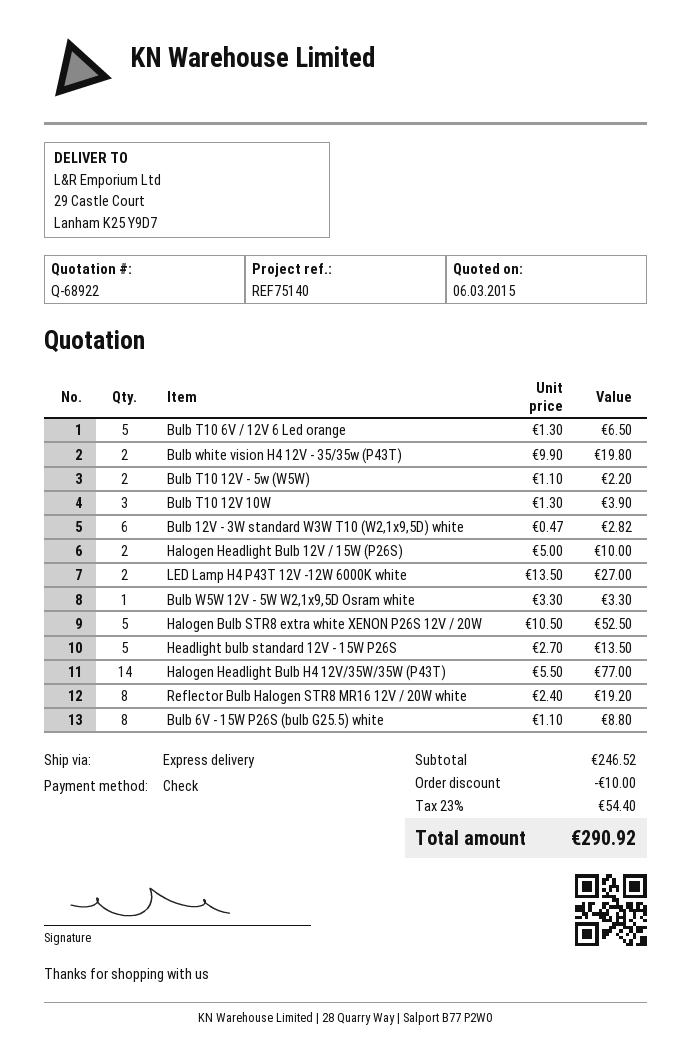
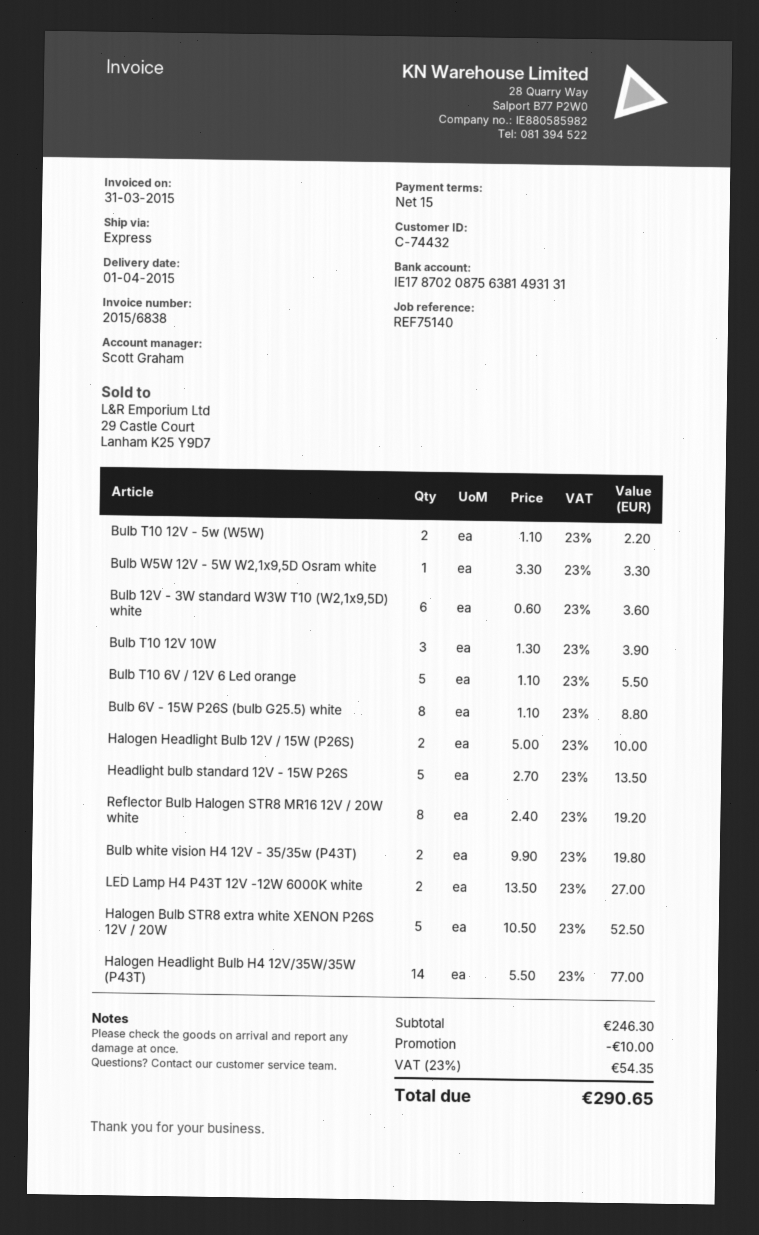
Bulb T10 6V / 12V 6 Led orange: 5 x 1.30 = 6.50 -> 5 x 1.10 = 5.50
Bulb 12V - 3W standard W3W T10 (W2,1x9,5D) white: 6 x 0.47 = 2.82 -> 6 x 0.60 = 3.60
subtotal: 246.52 -> 246.30
tax: 23% = 54.40 -> 23% = 54.35
total: 290.92 -> 290.65

